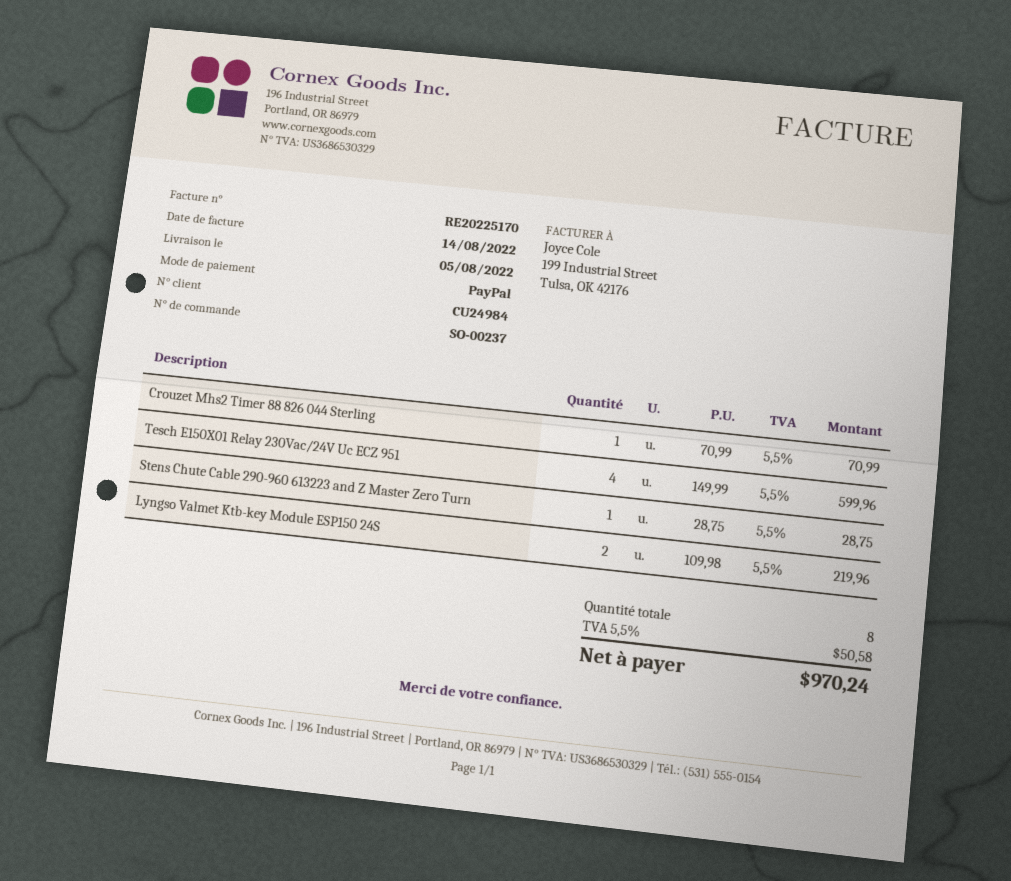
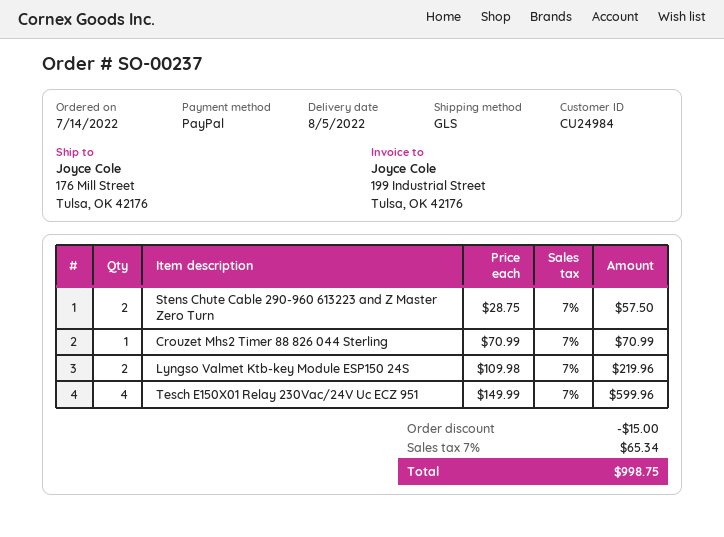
Stens Chute Cable 290-960 613223 and Z Master Zero Turn: 1 x 28.75 = 28.75 -> 2 x 28.75 = 57.50
discount: none -> 15.00
tax: 5.5% = 50.58 -> 7% = 65.34
total: 970.24 -> 998.75

